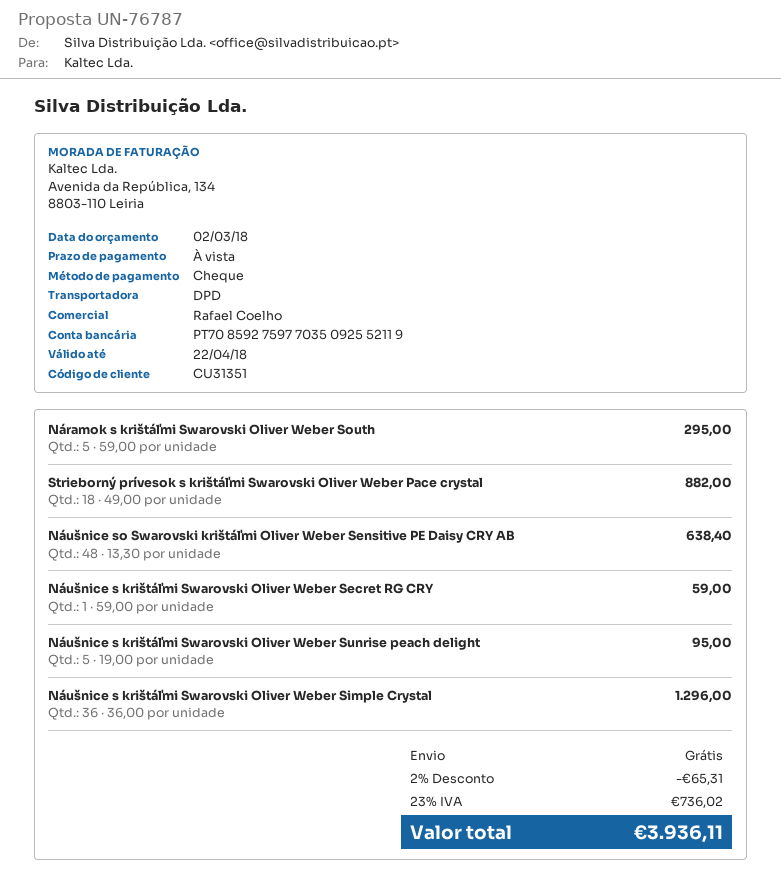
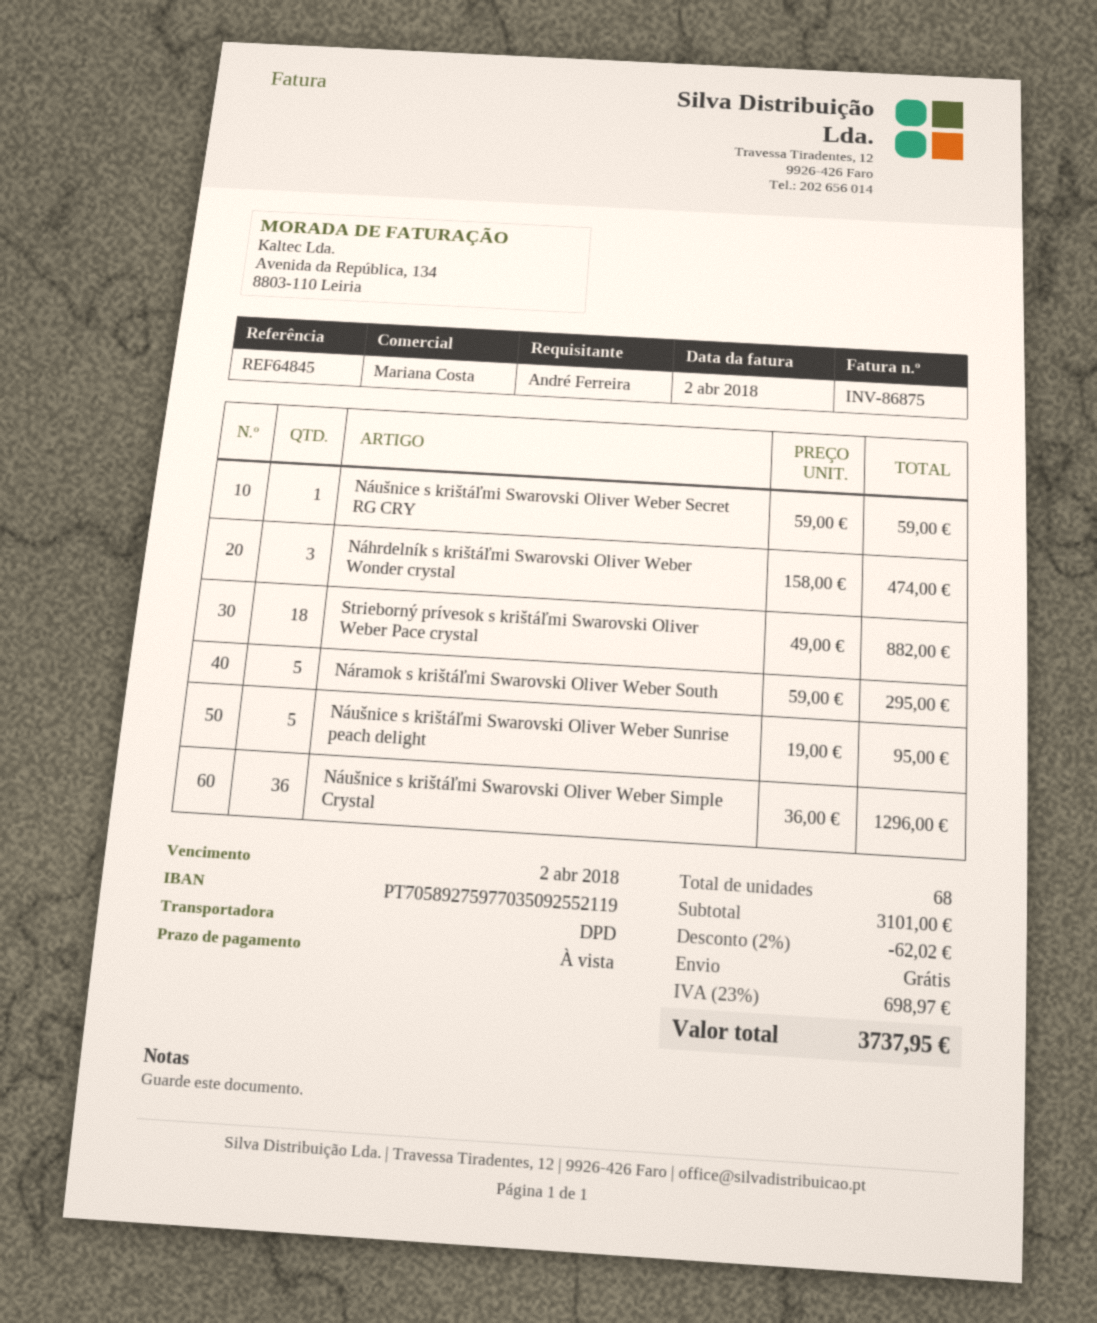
sales rep: Rafael Coelho -> Mariana Costa
bank account: PT70859275977035092552119 -> PT70589275977035092552119
Náušnice so Swarovski krištáľmi Oliver Weber Sensitive PE Daisy CRY AB: 48 x 13.30 = 638.40 -> none
Náhrdelník s krištáľmi Swarovski Oliver Weber Wonder crystal: none -> 3 x 158.00 = 474.00
discount: 2% = 65.31 -> 2% = 62.02
tax: 23% = 736.02 -> 23% = 698.97
total: 3936.11 -> 3737.95

